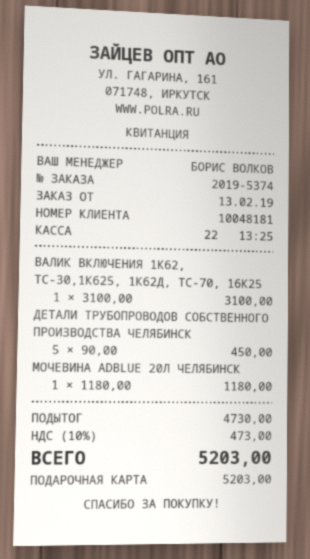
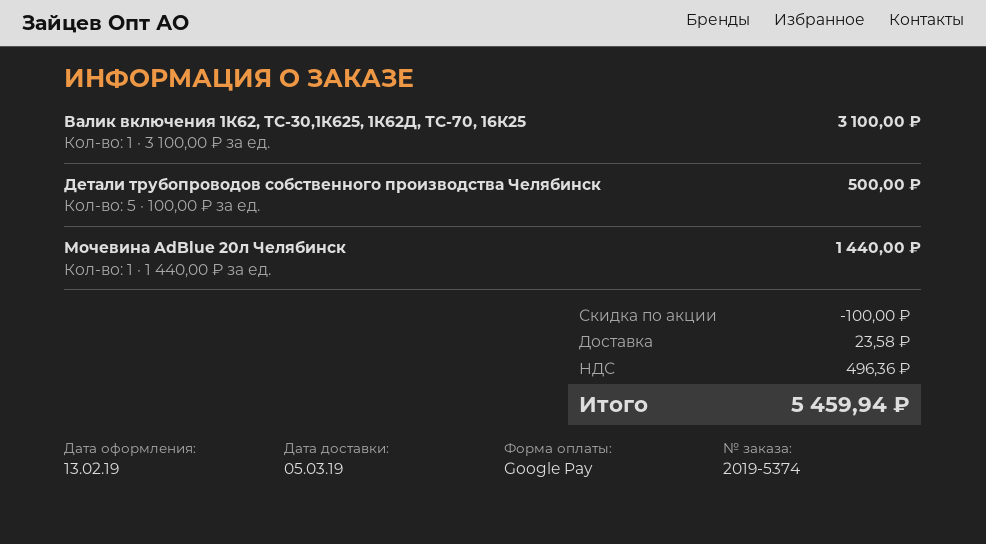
payment method: gift card -> Google Pay
ДЕТАЛИ ТРУБОПРОВОДОВ СОБСТВЕННОГО ПРОИЗВОДСТВА ЧЕЛЯБИНСК: 5 x 90.00 = 450.00 -> 5 x 100.00 = 500.00
МОЧЕВИНА ADBLUE 20Л ЧЕЛЯБИНСК: 1 x 1180.00 = 1180.00 -> 1 x 1440.00 = 1440.00
discount: none -> 100.00
shipping: none -> 23.58
tax: 473.00 -> 496.36
total: 5203.00 -> 5459.94

